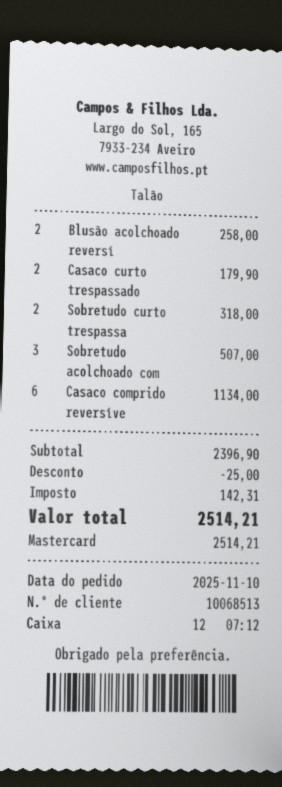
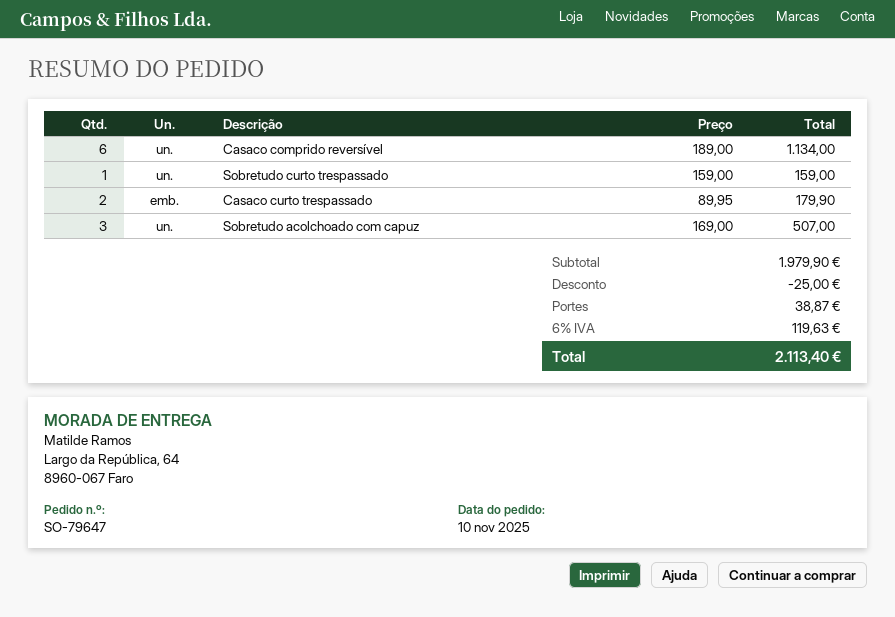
Blusão acolchoado reversí: 2 for 258.00 -> none
Sobretudo curto trespassa: 2 for 318.00 -> 1 for 159.00
subtotal: 2396.90 -> 1979.90
shipping: none -> 38.87
tax: 142.31 -> 119.63
total: 2514.21 -> 2113.40

